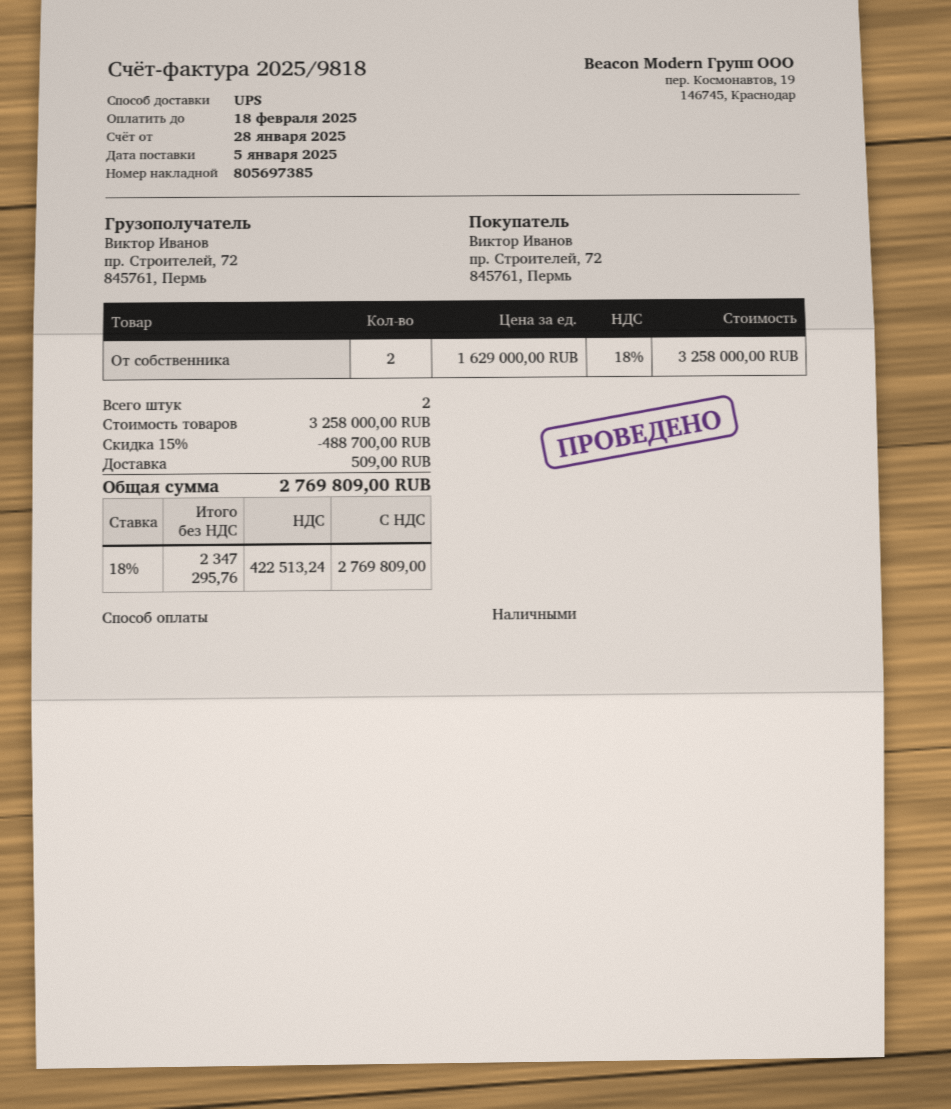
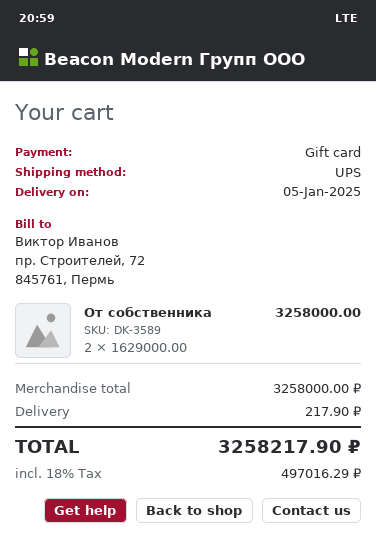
payment method: cash -> gift card
discount: 15% = 488700.00 -> none
shipping: 509.00 -> 217.90
tax: 18% = 422513.24 -> 18% = 497016.29
total: 2769809.00 -> 3258217.90

